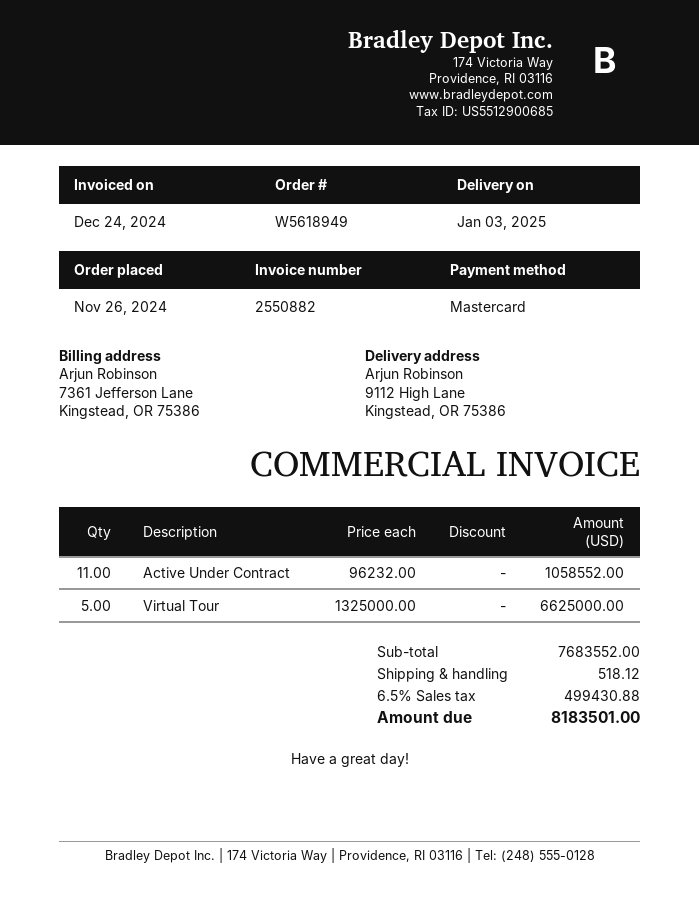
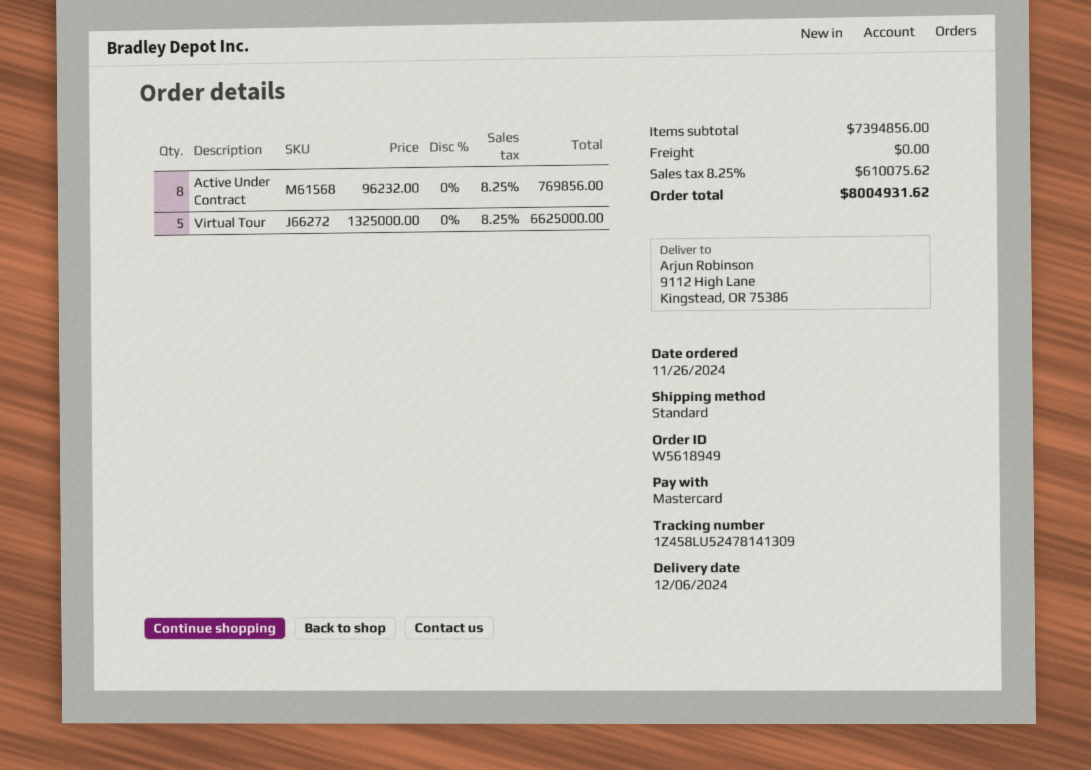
delivery date: 2025-01-03 -> 2024-12-06
Active Under Contract: 11 x 96232.00 = 1058552.00 -> 8 x 96232.00 = 769856.00
subtotal: 7683552.00 -> 7394856.00
shipping: 518.12 -> 0.00
tax: 6.5% = 499430.88 -> 8.25% = 610075.62
total: 8183501.00 -> 8004931.62

